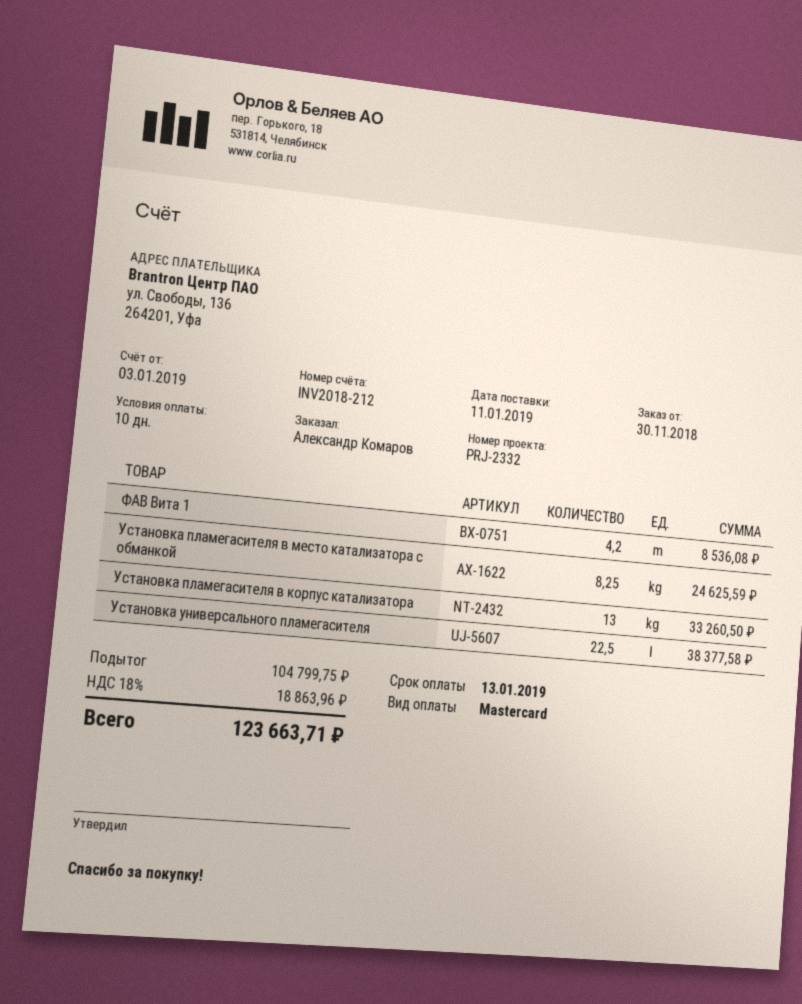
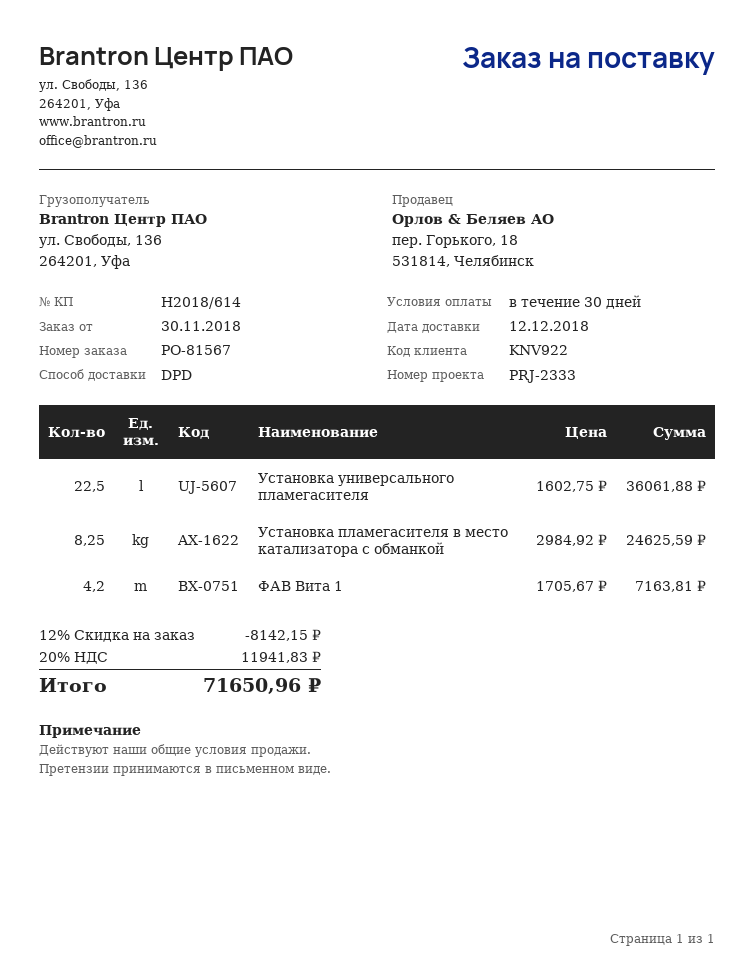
delivery date: 2019-01-11 -> 2018-12-12
payment terms: 10 days -> 30 days
reference: PRJ-2332 -> PRJ-2333
ФАВ Вита 1: 4.2 for 8536.08 -> 4.2 for 7163.81
Установка пламегасителя в корпус катализатора: 13 for 33260.50 -> none
Установка универсального пламегасителя: 22.5 for 38377.58 -> 22.5 for 36061.88
discount: none -> 12% = 8142.15
tax: 18% = 18863.96 -> 20% = 11941.83
total: 123663.71 -> 71650.96

